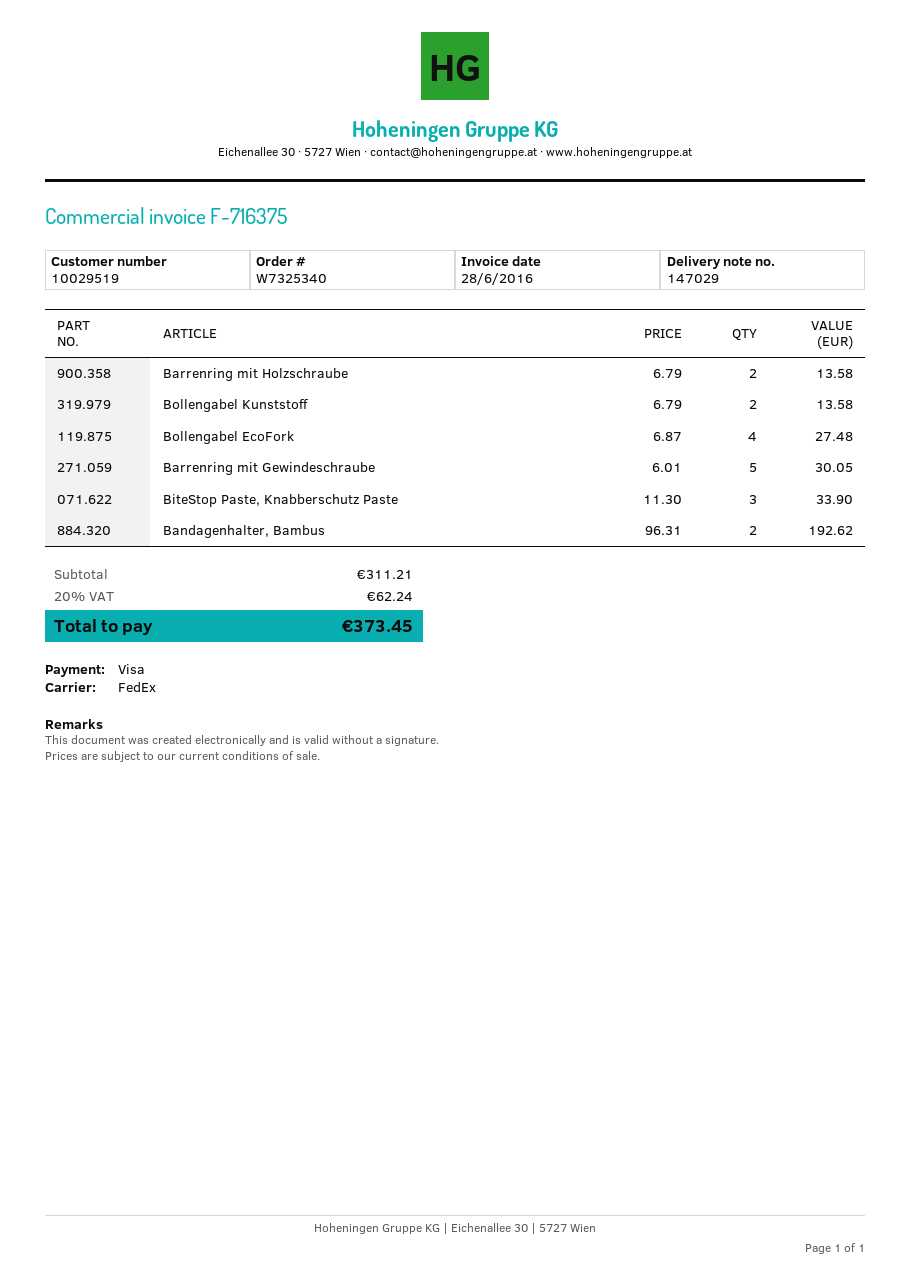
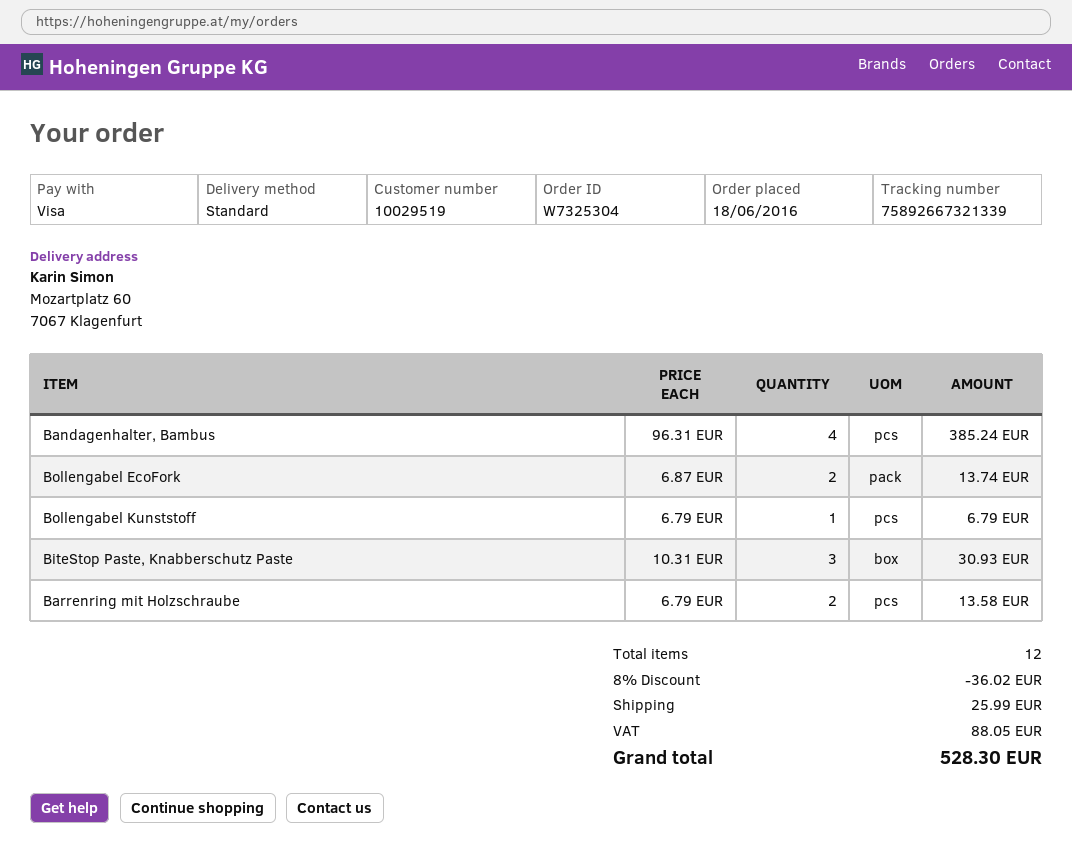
order number: W7325340 -> W7325304
shipping method: FedEx -> standard
Bollengabel Kunststoff: 2 x 6.79 = 13.58 -> 1 x 6.79 = 6.79
Bollengabel EcoFork: 4 x 6.87 = 27.48 -> 2 x 6.87 = 13.74
Barrenring mit Gewindeschraube: 5 x 6.01 = 30.05 -> none
BiteStop Paste, Knabberschutz Paste: 3 x 11.30 = 33.90 -> 3 x 10.31 = 30.93
Bandagenhalter, Bambus: 2 x 96.31 = 192.62 -> 4 x 96.31 = 385.24
discount: none -> 8% = 36.02
shipping: none -> 25.99
tax: 62.24 -> 88.05
total: 373.45 -> 528.30

